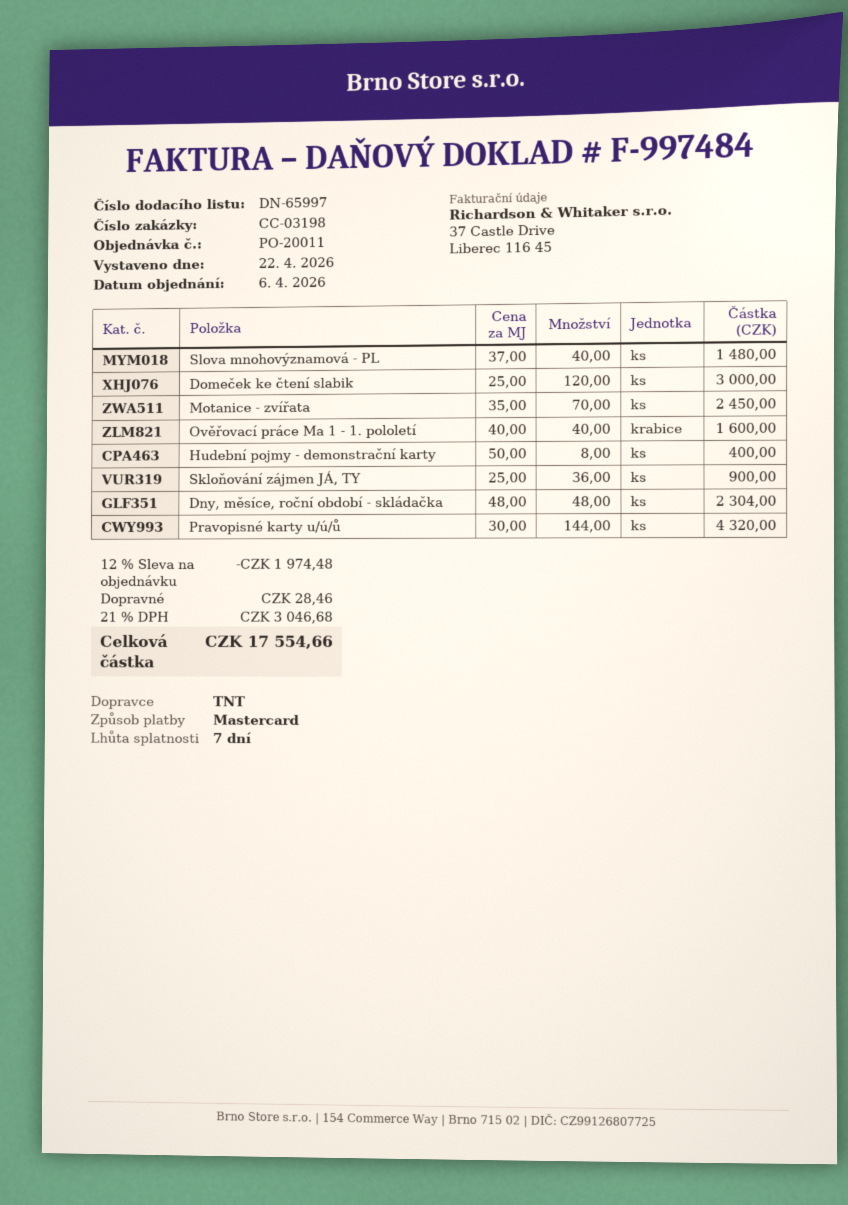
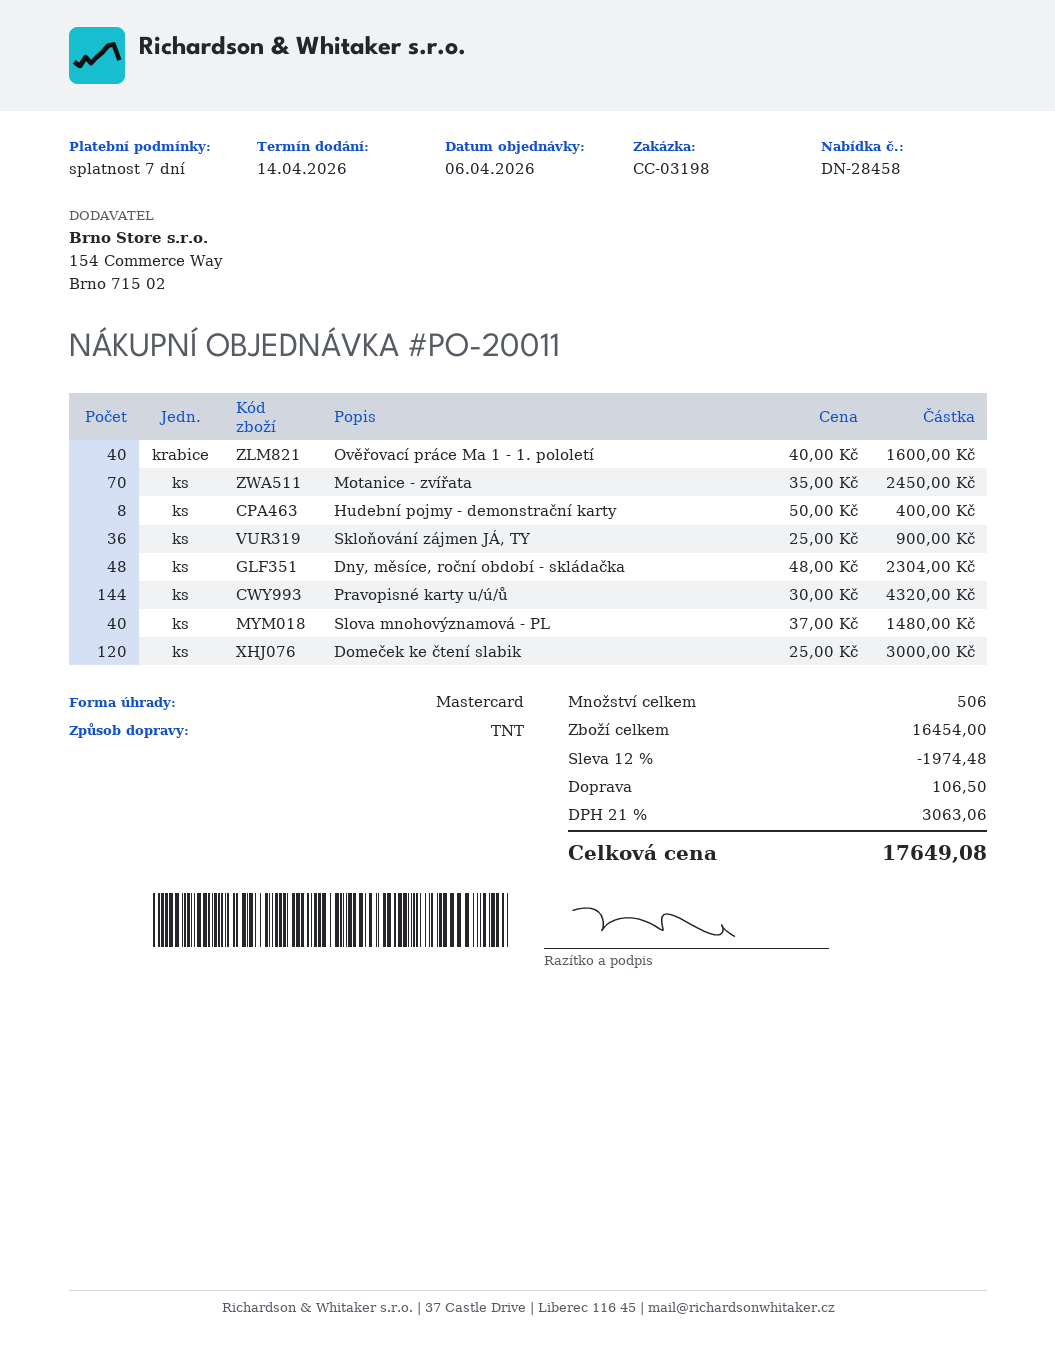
shipping: 28.46 -> 106.50
tax: 21% = 3046.68 -> 21% = 3063.06
total: 17554.66 -> 17649.08

